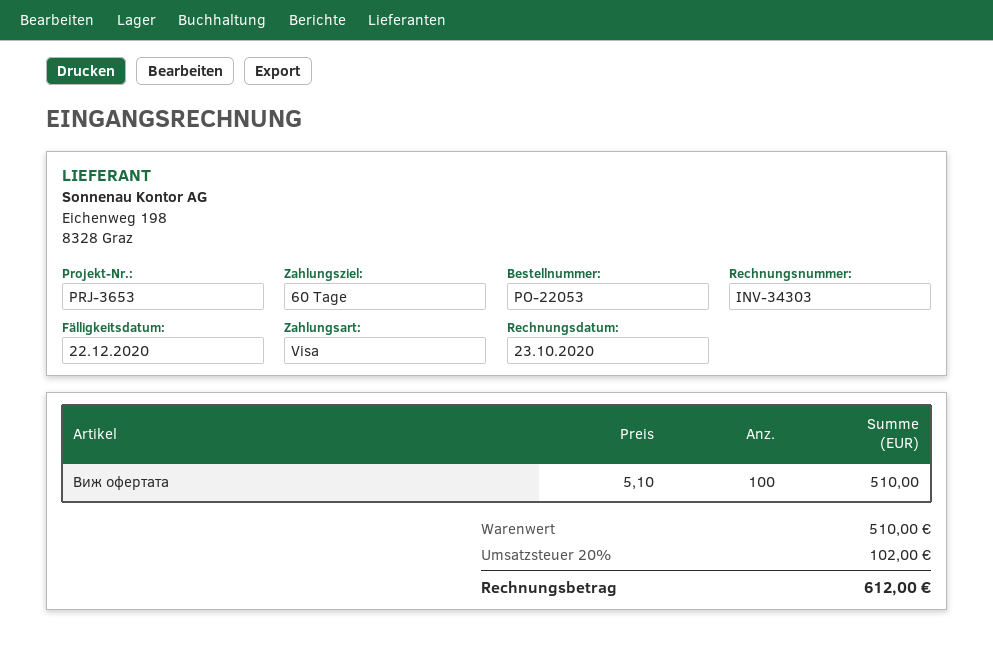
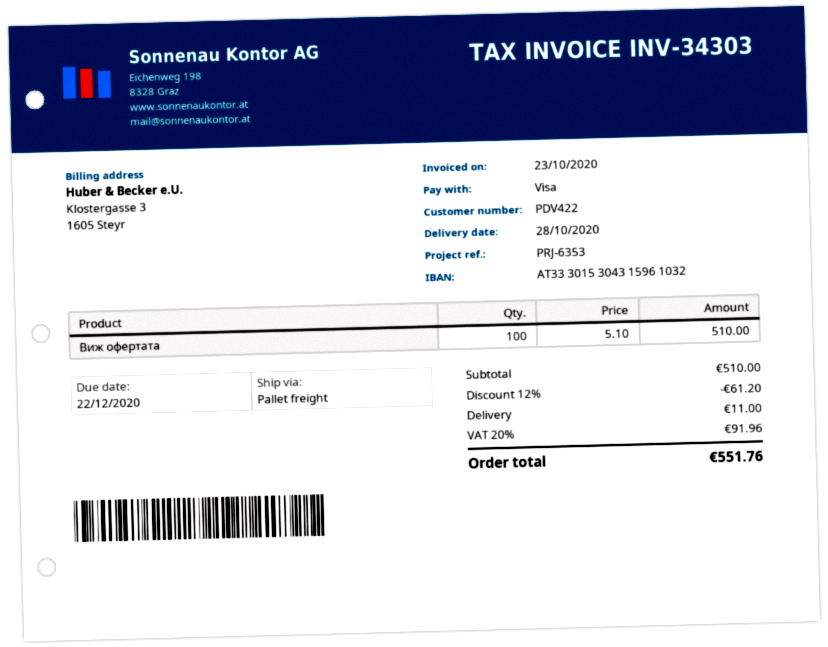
reference: PRJ-3653 -> PRJ-6353
discount: none -> 12% = 61.20
shipping: none -> 11.00
tax: 20% = 102.00 -> 20% = 91.96
total: 612.00 -> 551.76

